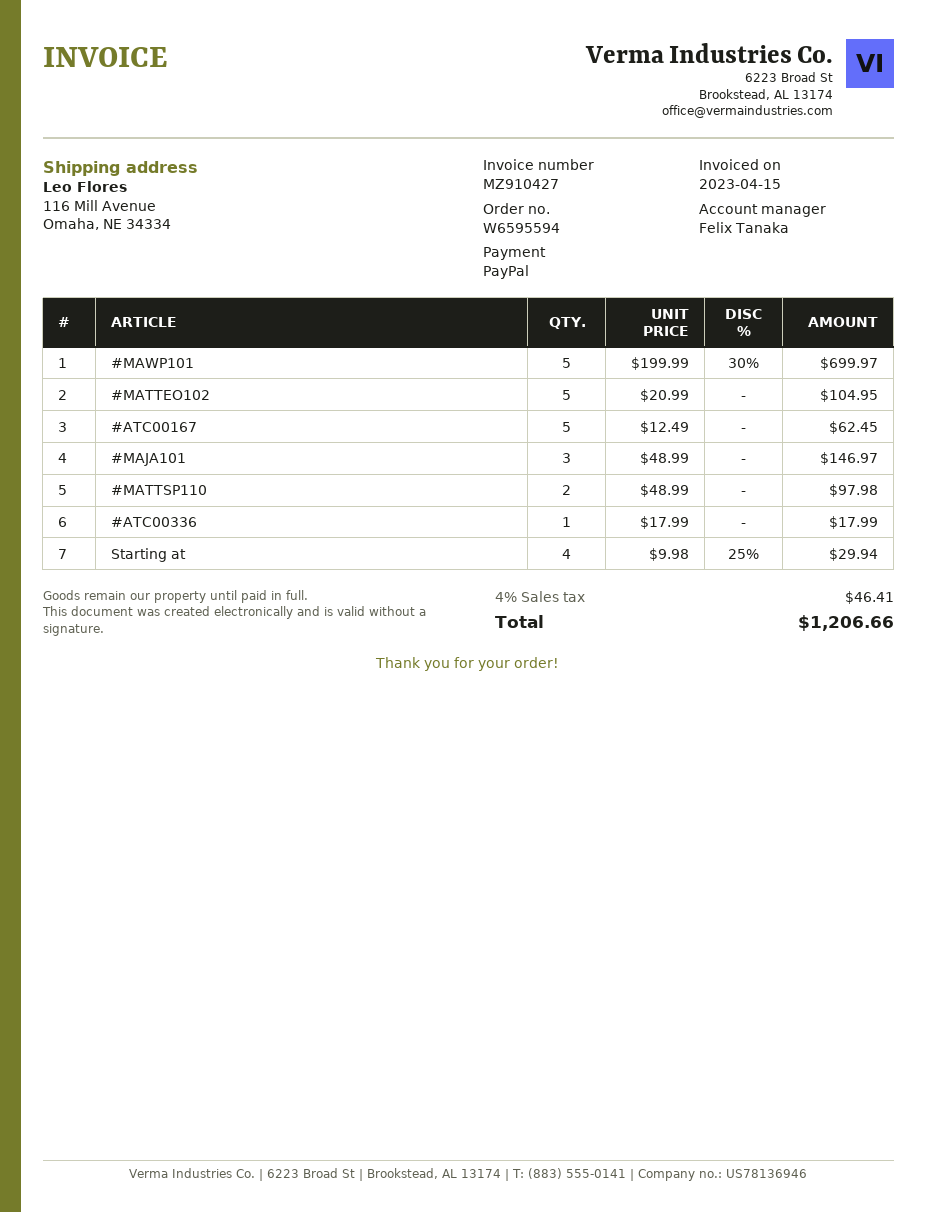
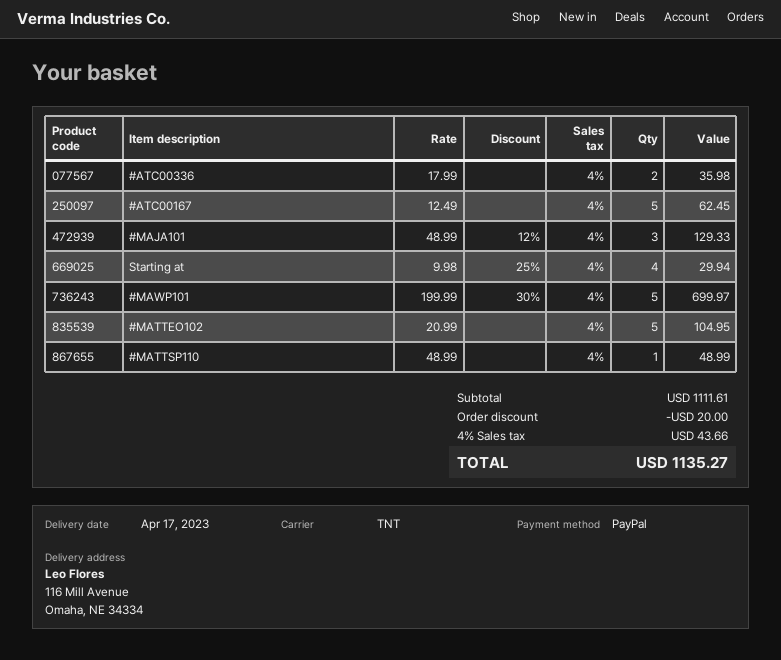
#MAJA101: 3 x 48.99 = 146.97 -> 3 x 48.99 - 12% = 129.33
#MATTSP110: 2 x 48.99 = 97.98 -> 1 x 48.99 = 48.99
#ATC00336: 1 x 17.99 = 17.99 -> 2 x 17.99 = 35.98
discount: none -> 20.00
tax: 4% = 46.41 -> 4% = 43.66
total: 1206.66 -> 1135.27

